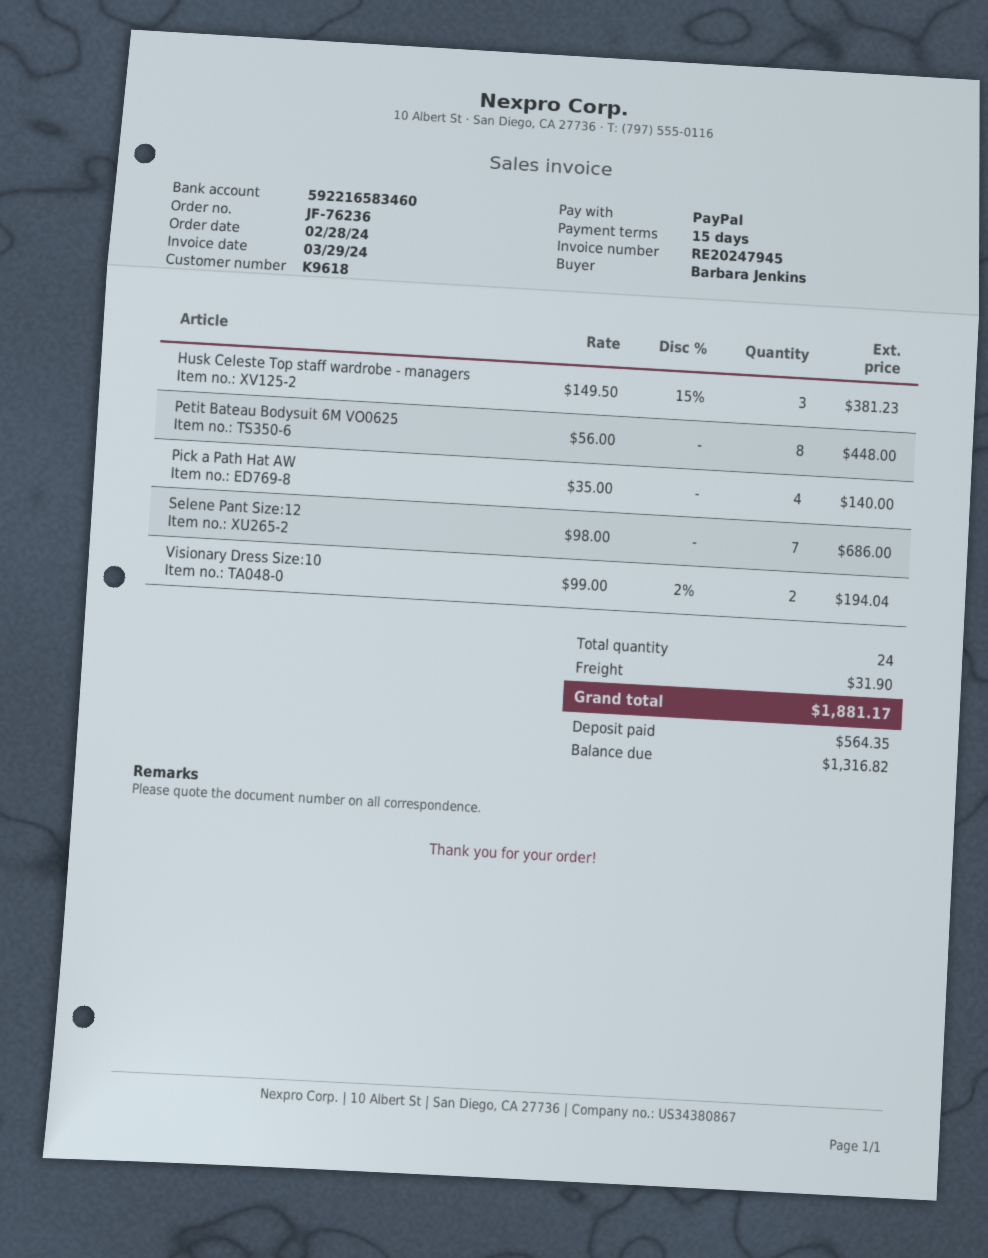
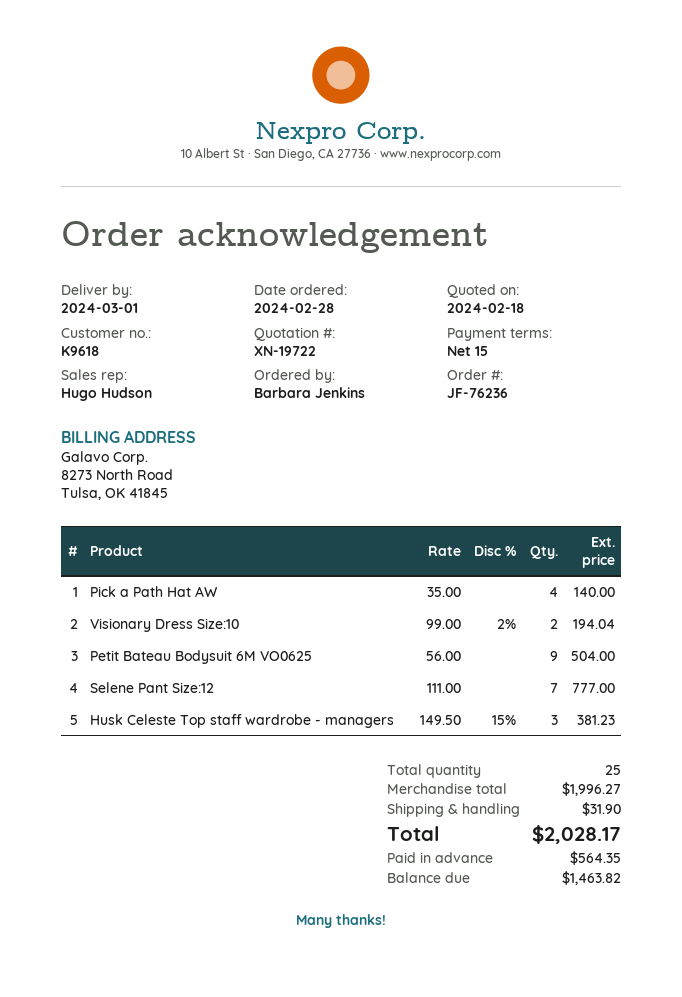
Petit Bateau Bodysuit 6M VO0625: 8 x 56.00 = 448.00 -> 9 x 56.00 = 504.00
Selene Pant Size:12: 7 x 98.00 = 686.00 -> 7 x 111.00 = 777.00
total quantity: 24 -> 25
total: 1881.17 -> 2028.17
balance: 1316.82 -> 1463.82

